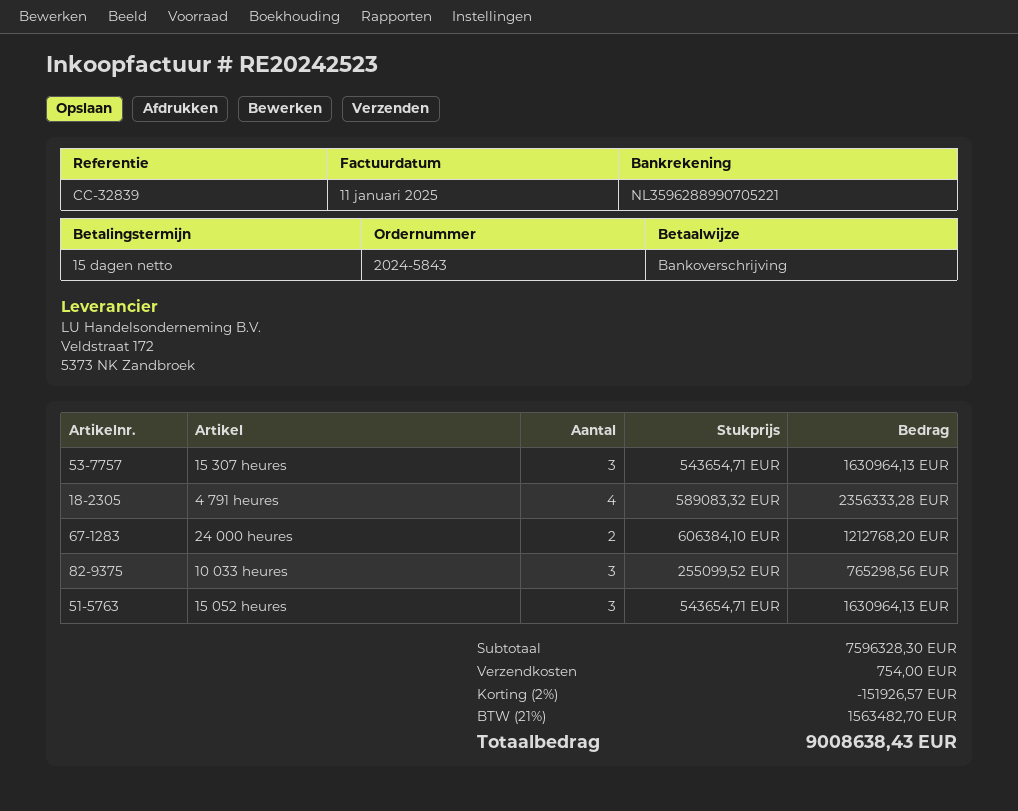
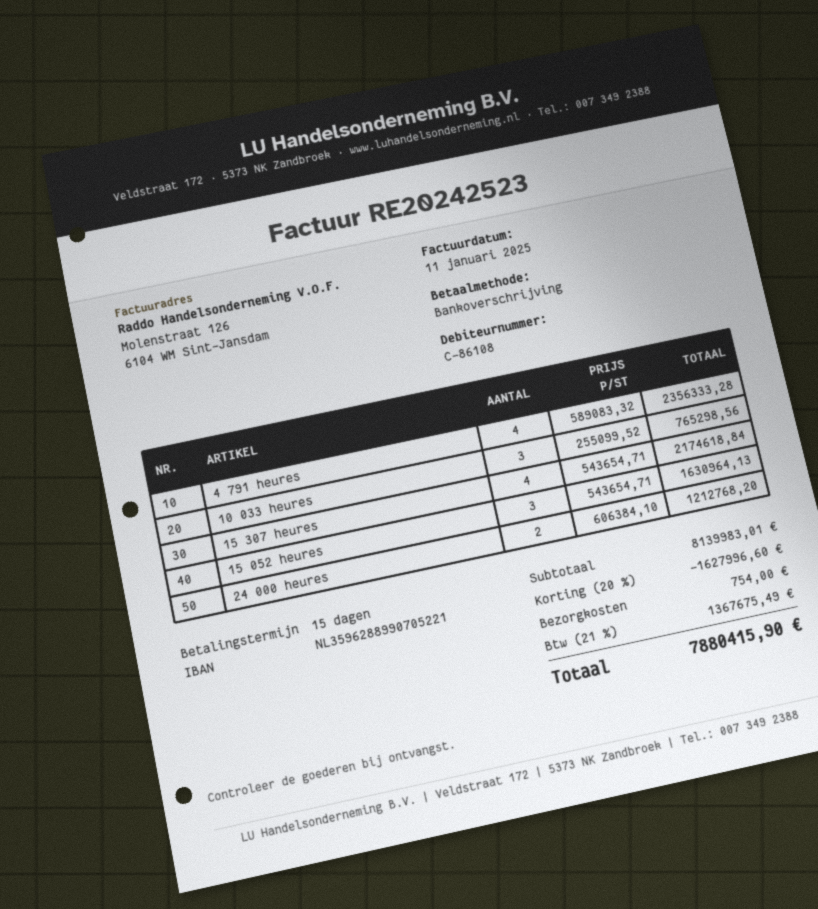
15 307 heures: 3 x 543654.71 = 1630964.13 -> 4 x 543654.71 = 2174618.84
subtotal: 7596328.30 -> 8139983.01
discount: 2% = 151926.57 -> 20% = 1627996.60
tax: 21% = 1563482.70 -> 21% = 1367675.49
total: 9008638.43 -> 7880415.90

